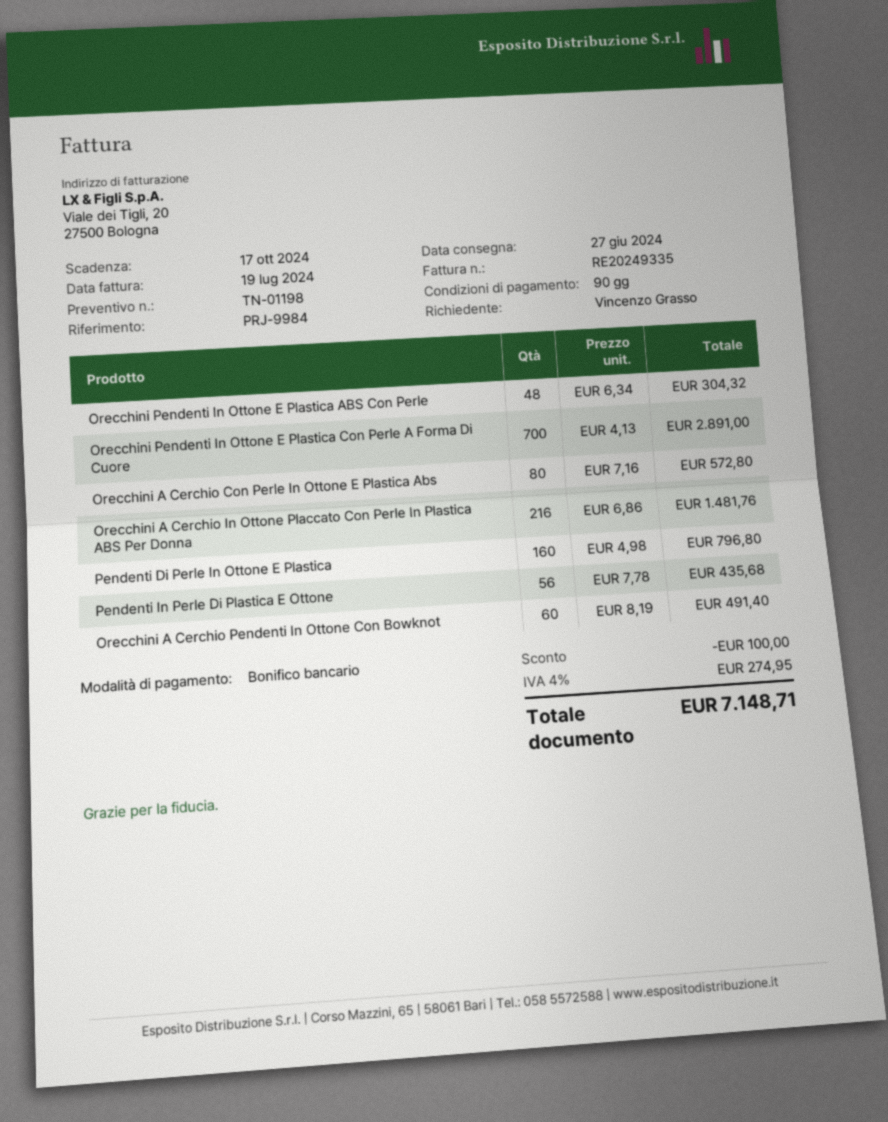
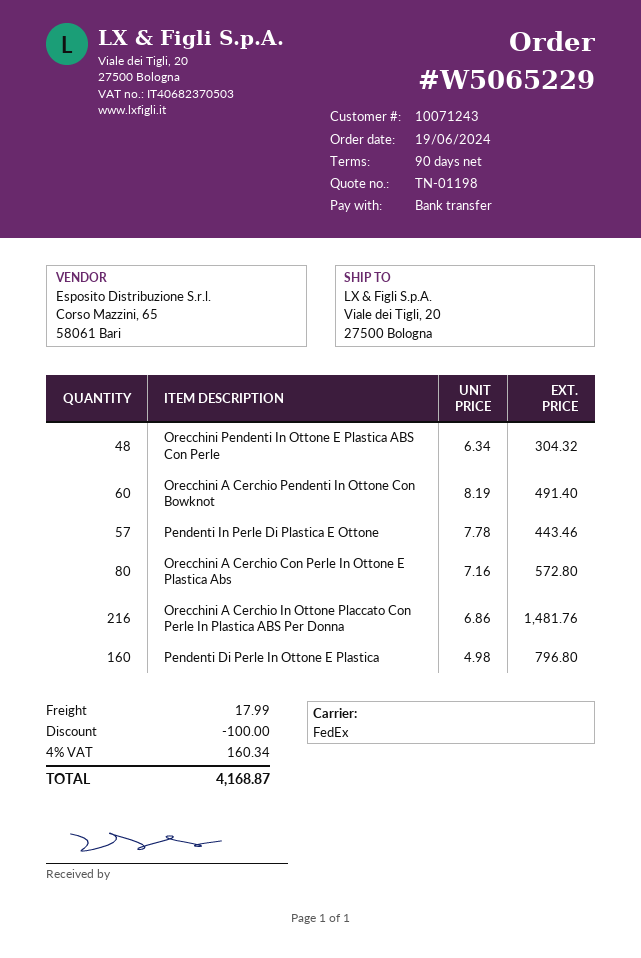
Orecchini Pendenti In Ottone E Plastica Con Perle A Forma Di Cuore: 700 x 4.13 = 2891.00 -> none
Pendenti In Perle Di Plastica E Ottone: 56 x 7.78 = 435.68 -> 57 x 7.78 = 443.46
shipping: none -> 17.99
tax: 4% = 274.95 -> 4% = 160.34
total: 7148.71 -> 4168.87

